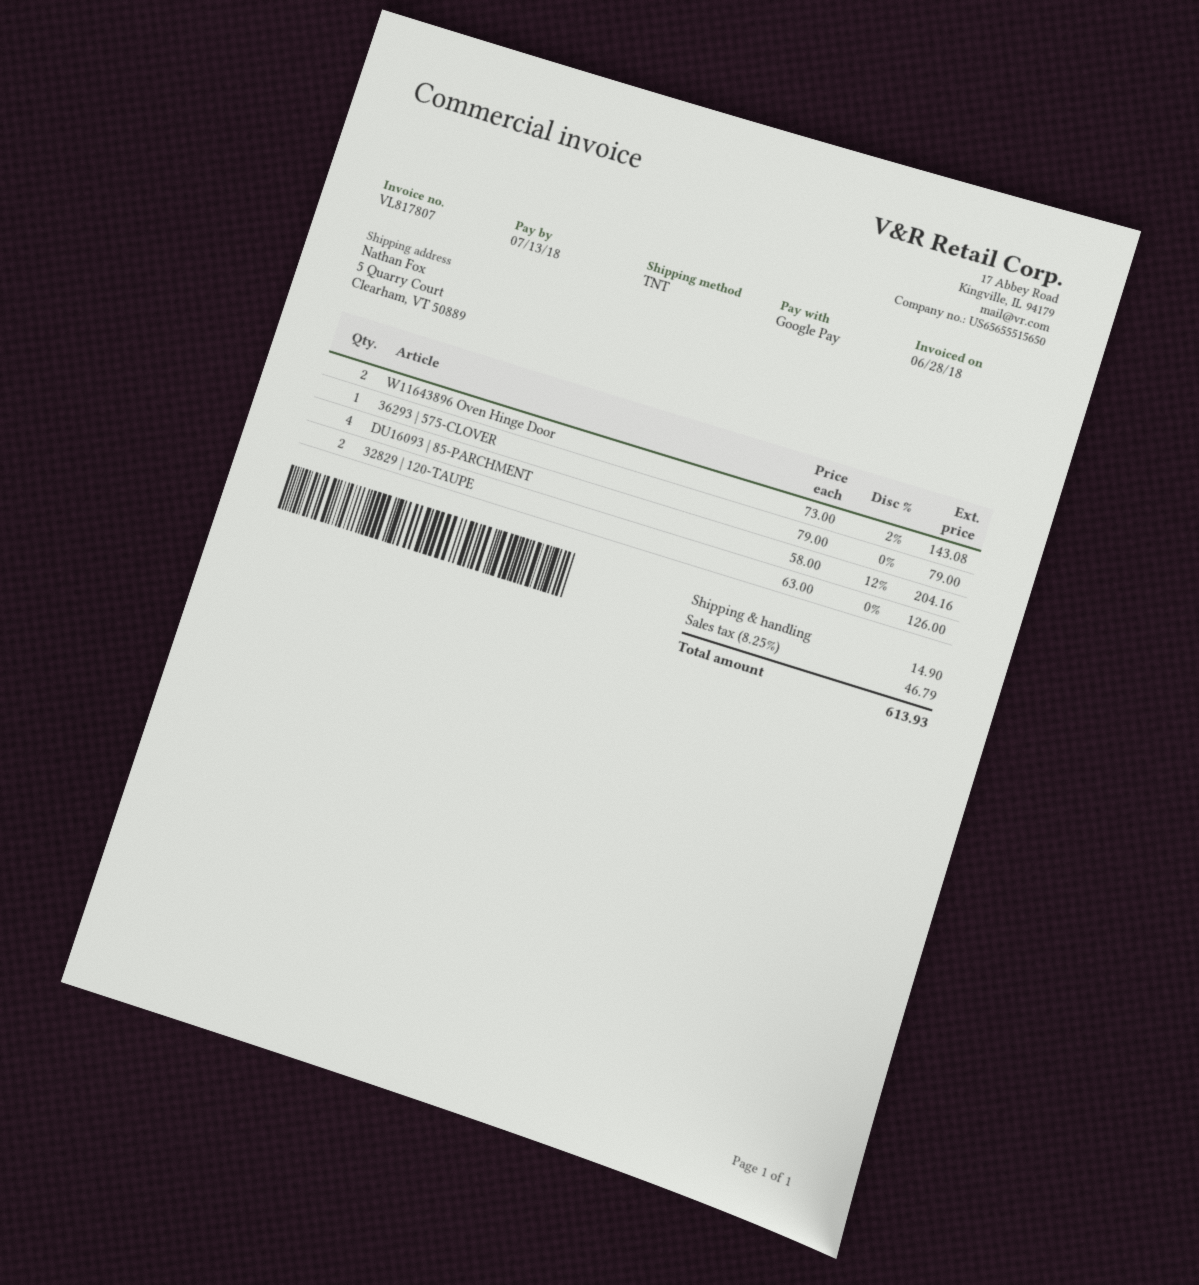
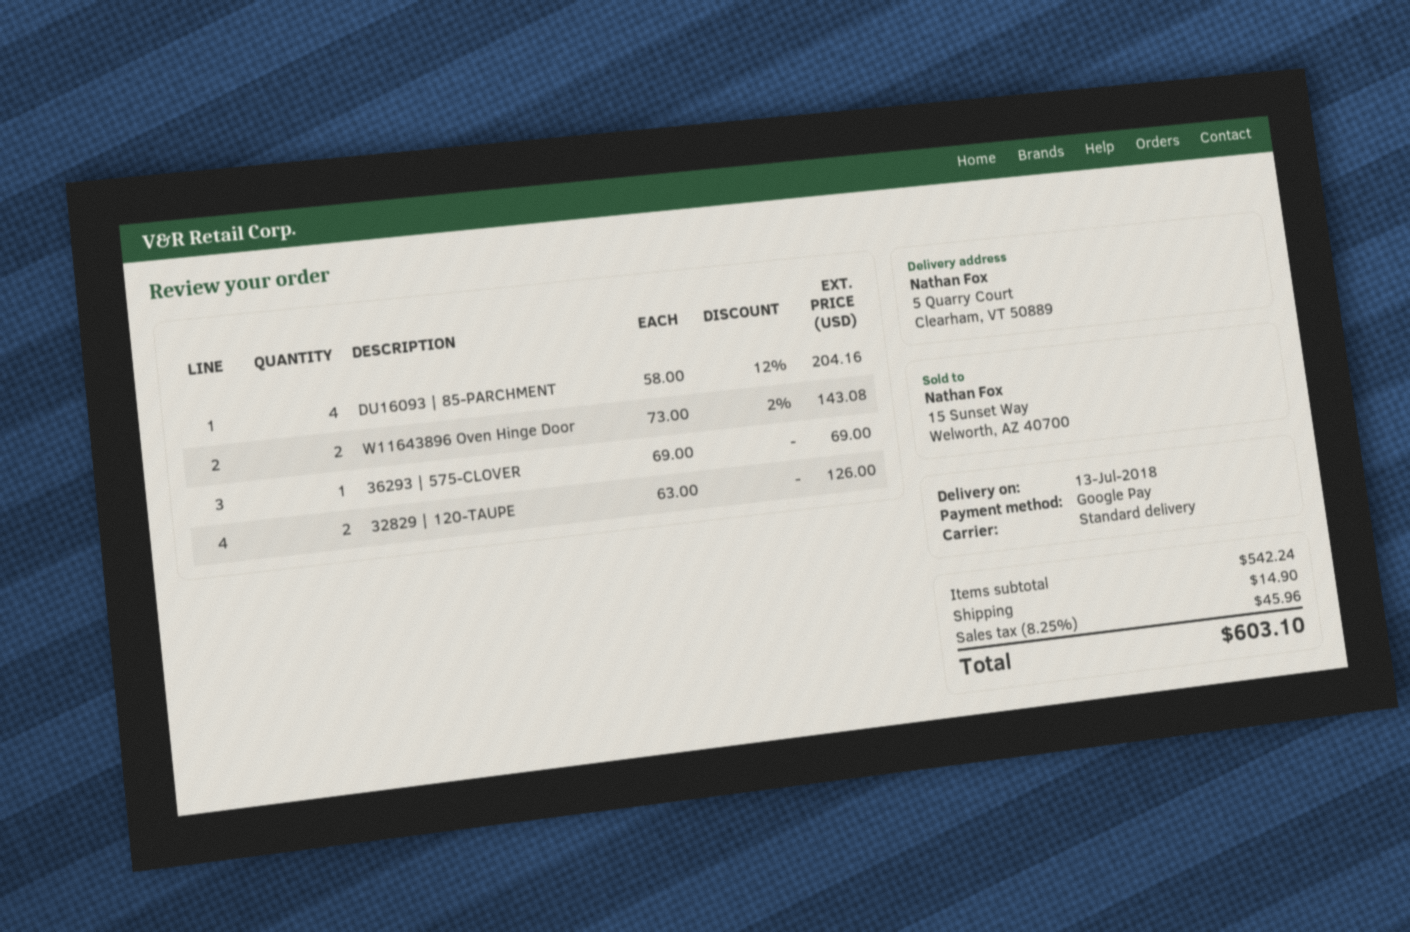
shipping method: TNT -> standard
36293 | 575-CLOVER: 1 x 79.00 = 79.00 -> 1 x 69.00 = 69.00
tax: 8.25% = 46.79 -> 8.25% = 45.96
total: 613.93 -> 603.10

